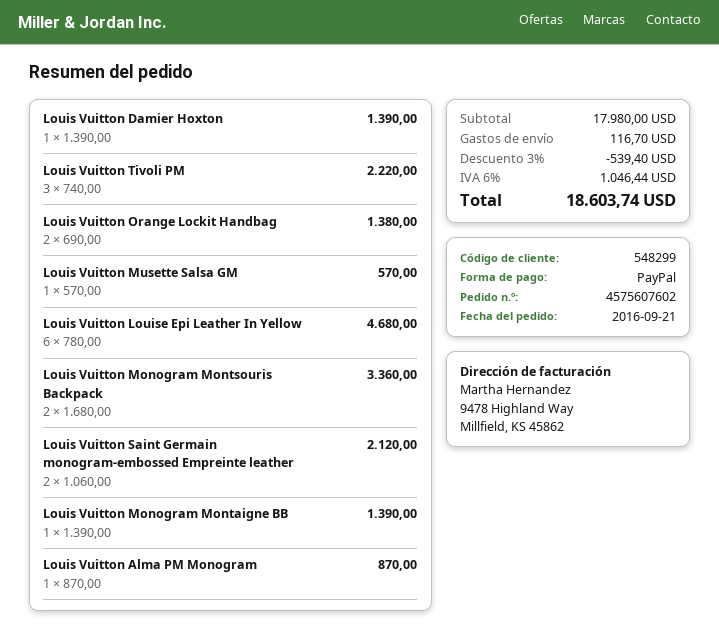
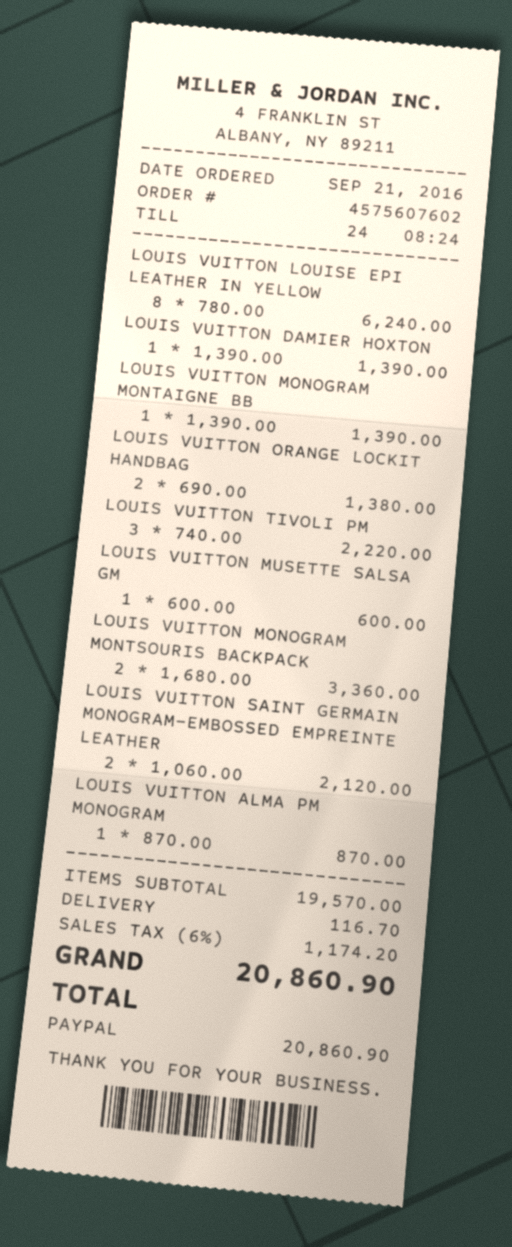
Louis Vuitton Musette Salsa GM: 1 x 570.00 = 570.00 -> 1 x 600.00 = 600.00
Louis Vuitton Louise Epi Leather In Yellow: 6 x 780.00 = 4680.00 -> 8 x 780.00 = 6240.00
subtotal: 17980.00 -> 19570.00
discount: 3% = 539.40 -> none
tax: 6% = 1046.44 -> 6% = 1174.20
total: 18603.74 -> 20860.90

